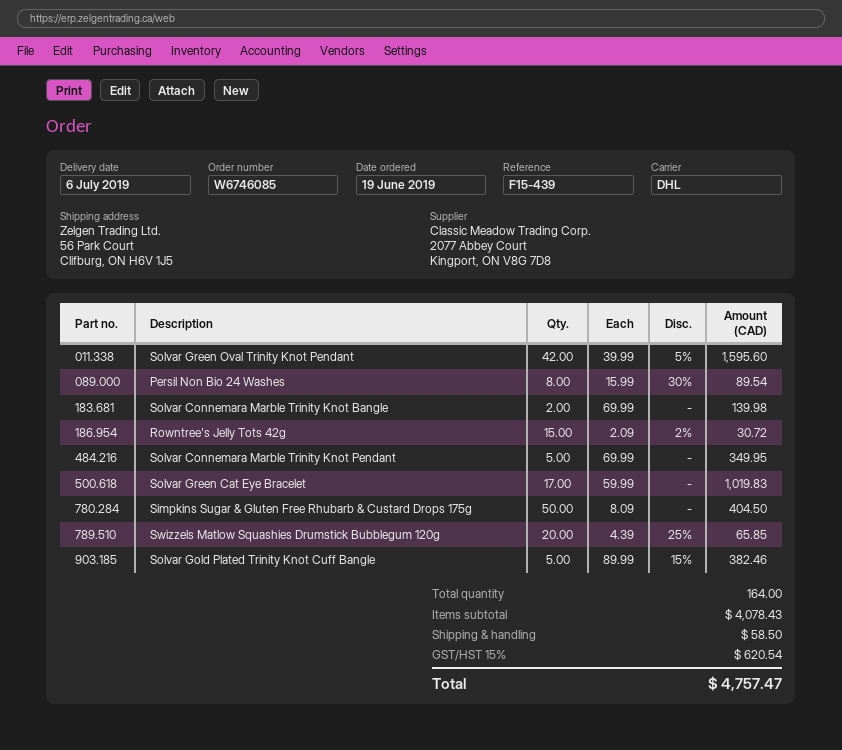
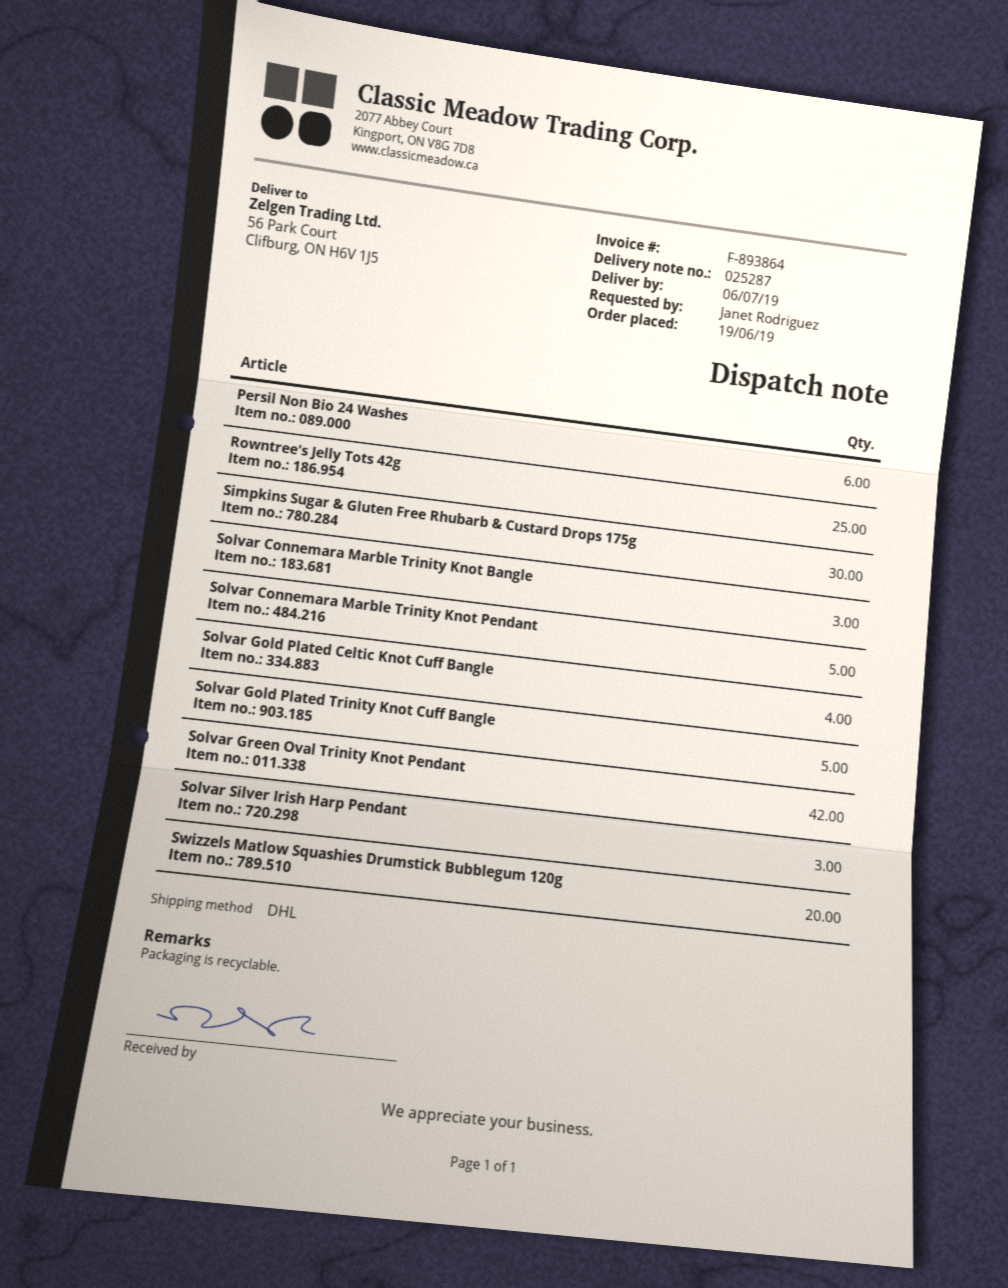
Persil Non Bio 24 Washes: 8 -> 6
Solvar Connemara Marble Trinity Knot Bangle: 2 -> 3
Rowntree's Jelly Tots 42g: 15 -> 25
Solvar Green Cat Eye Bracelet: 17 -> none
Simpkins Sugar & Gluten Free Rhubarb & Custard Drops 175g: 50 -> 30
Solvar Gold Plated Celtic Knot Cuff Bangle: none -> 4
Solvar Silver Irish Harp Pendant: none -> 3

